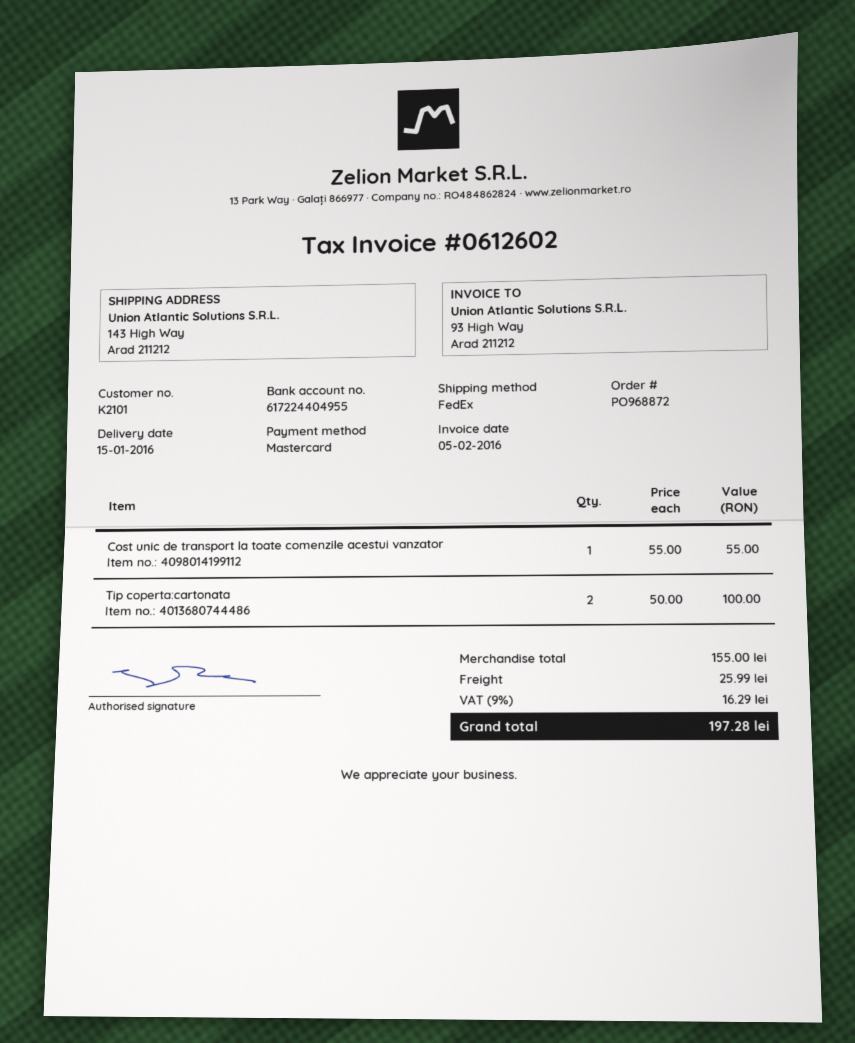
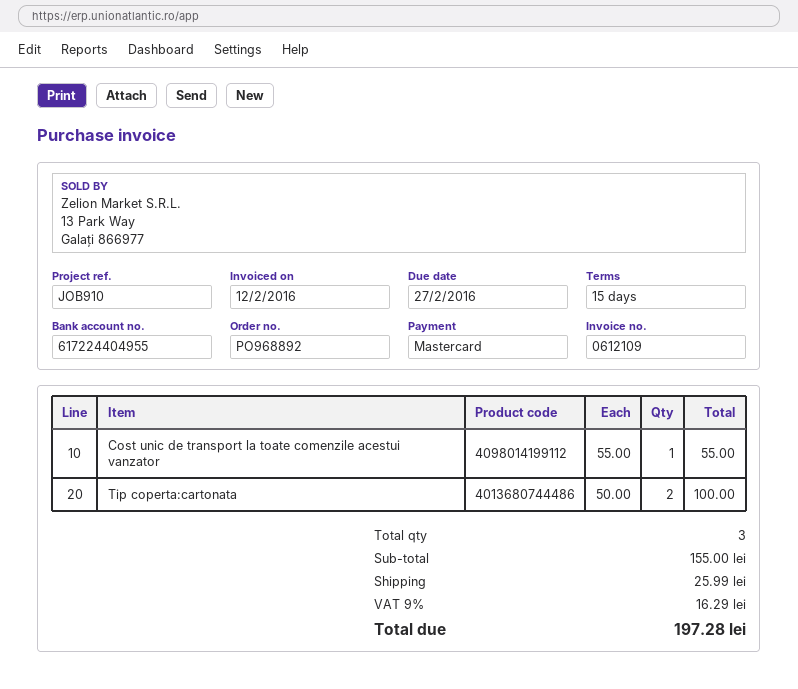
order number: PO968872 -> PO968892
invoice number: 0612602 -> 0612109
invoice date: 2016-02-05 -> 2016-02-12

